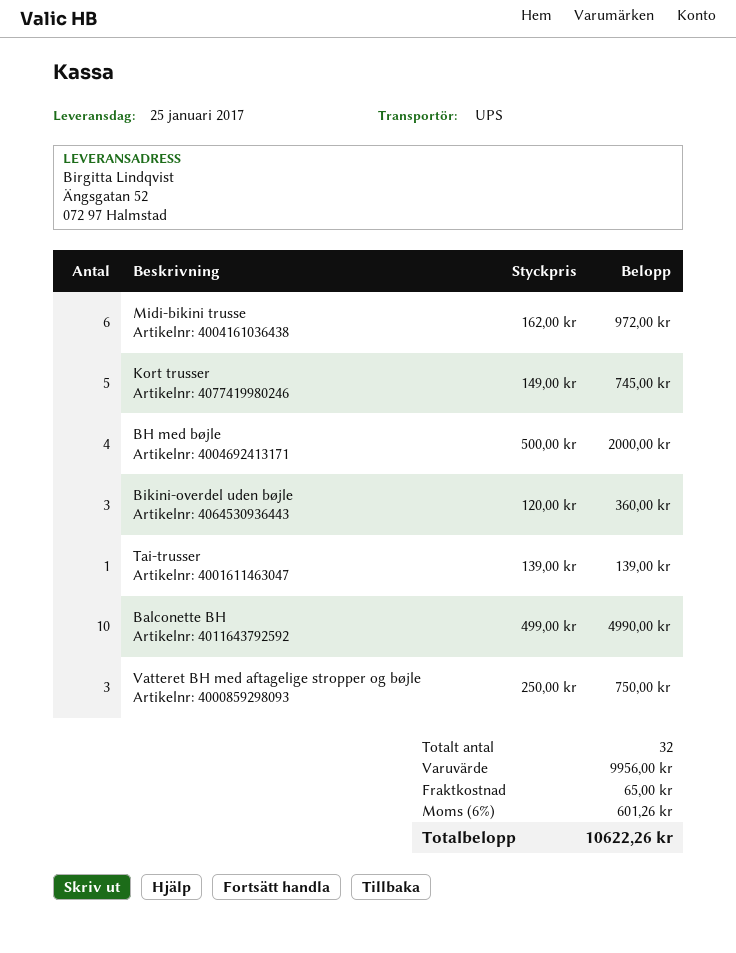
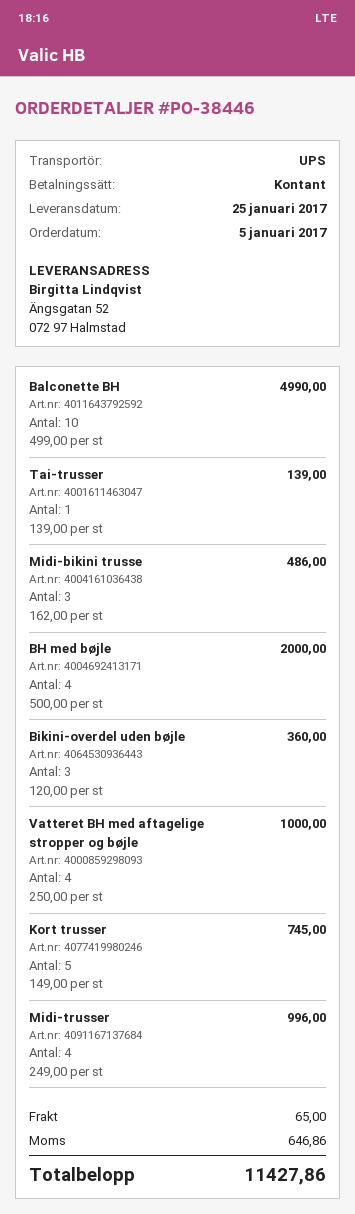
Midi-bikini trusse: 6 x 162.00 = 972.00 -> 3 x 162.00 = 486.00
Vatteret BH med aftagelige stropper og bøjle: 3 x 250.00 = 750.00 -> 4 x 250.00 = 1000.00
Midi-trusser: none -> 4 x 249.00 = 996.00
tax: 601.26 -> 646.86
total: 10622.26 -> 11427.86

